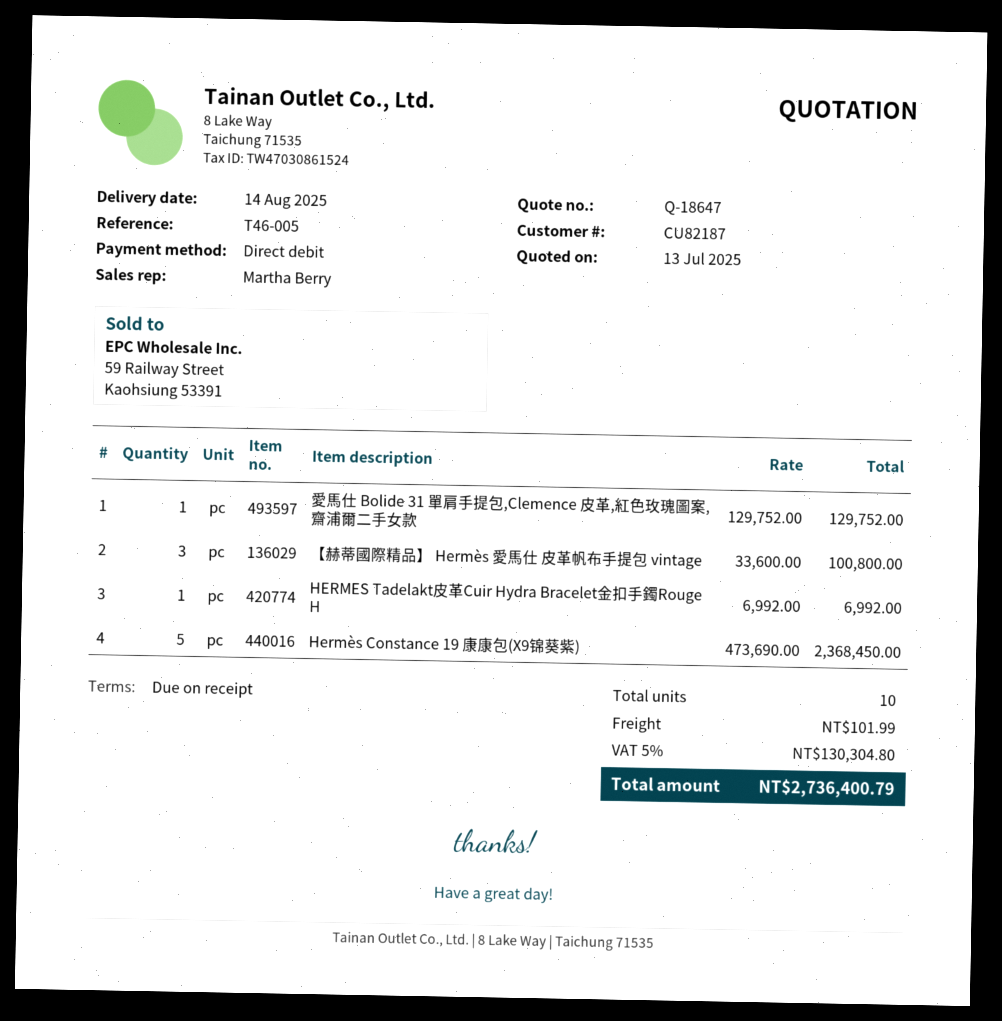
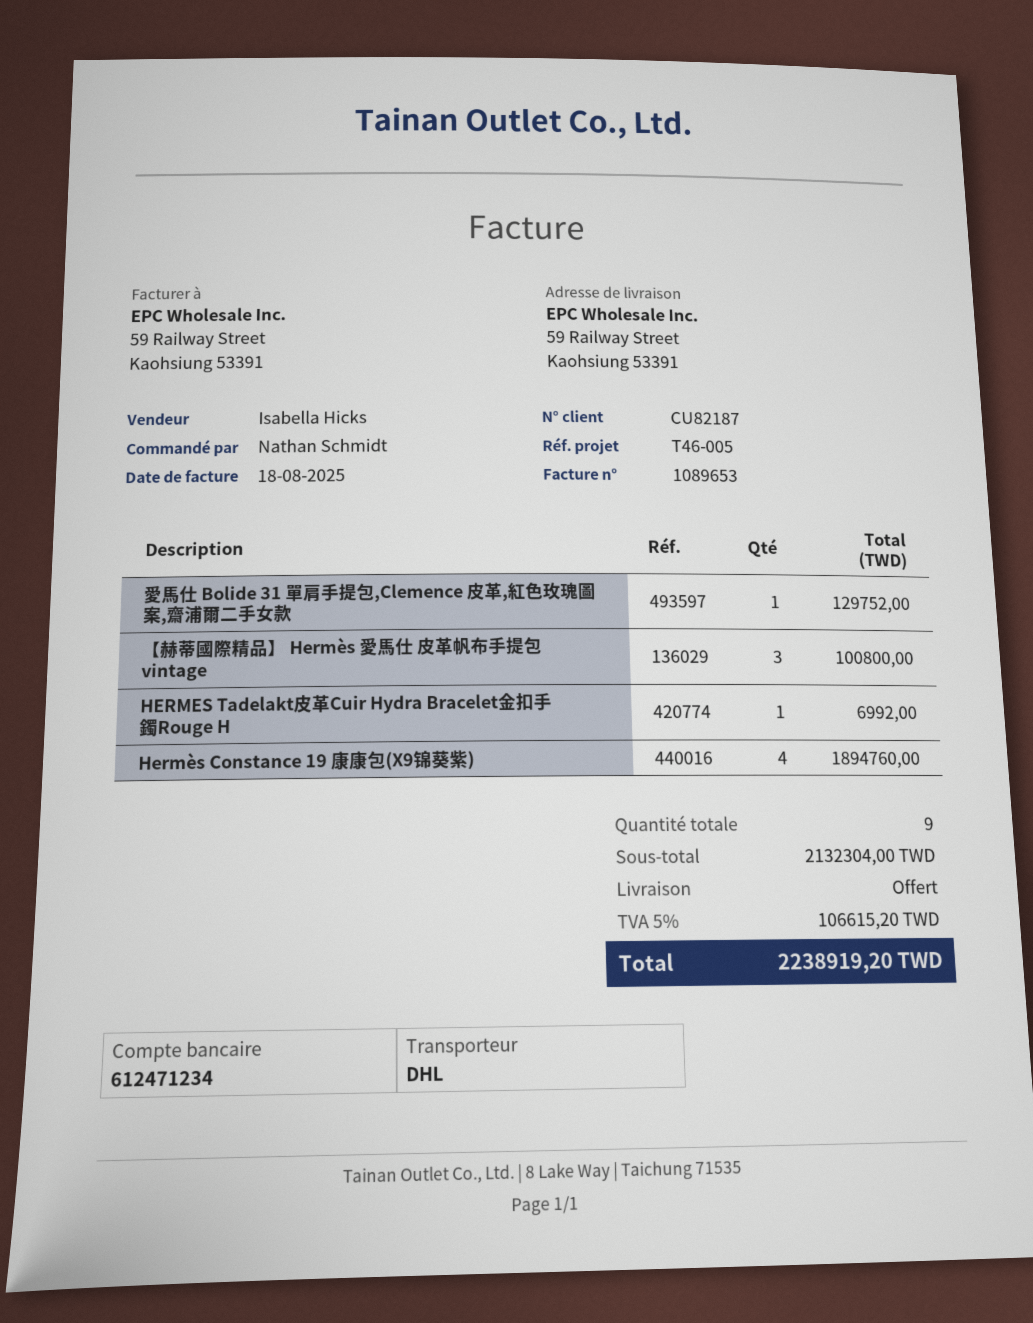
sales rep: Martha Berry -> Isabella Hicks
Hermès Constance 19 康康包(X9锦葵紫): 5 for 2368450.00 -> 4 for 1894760.00
total quantity: 10 -> 9
shipping: 101.99 -> 0.00
tax: 5% = 130304.80 -> 5% = 106615.20
total: 2736400.79 -> 2238919.20

